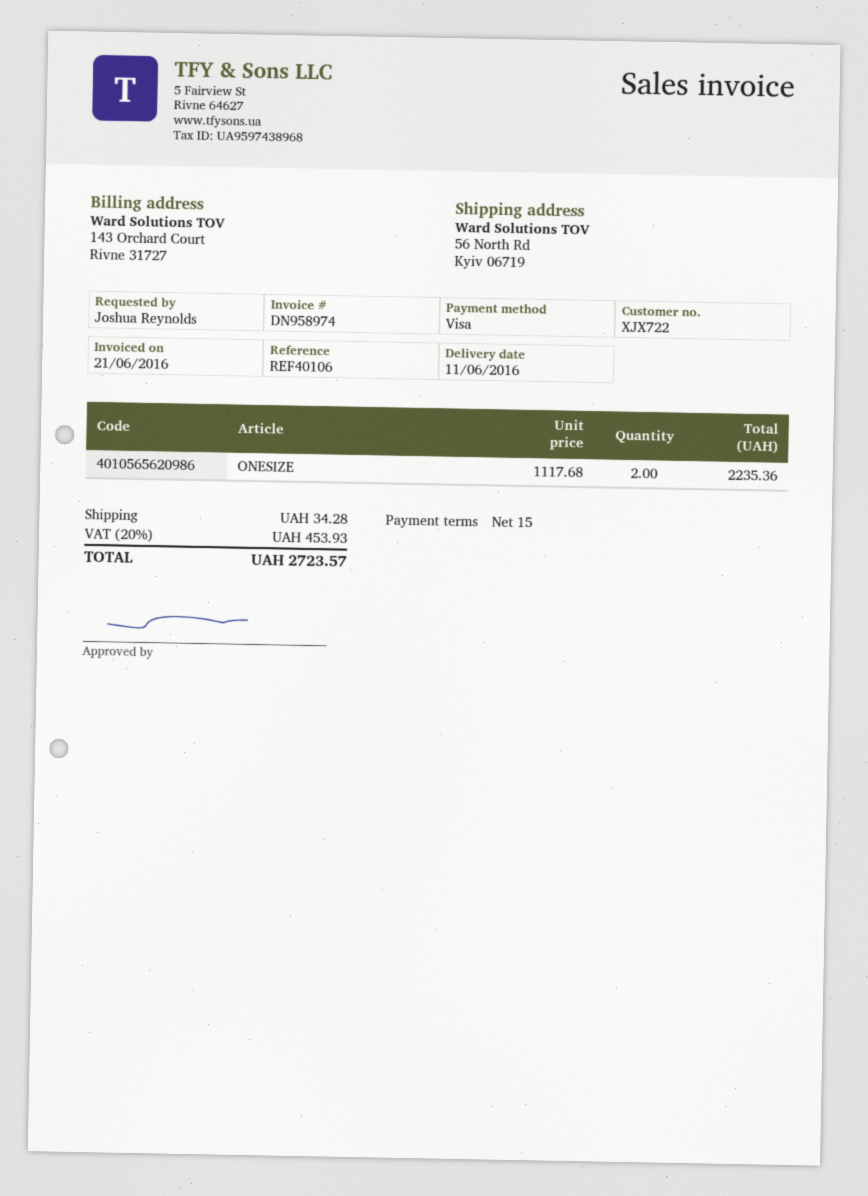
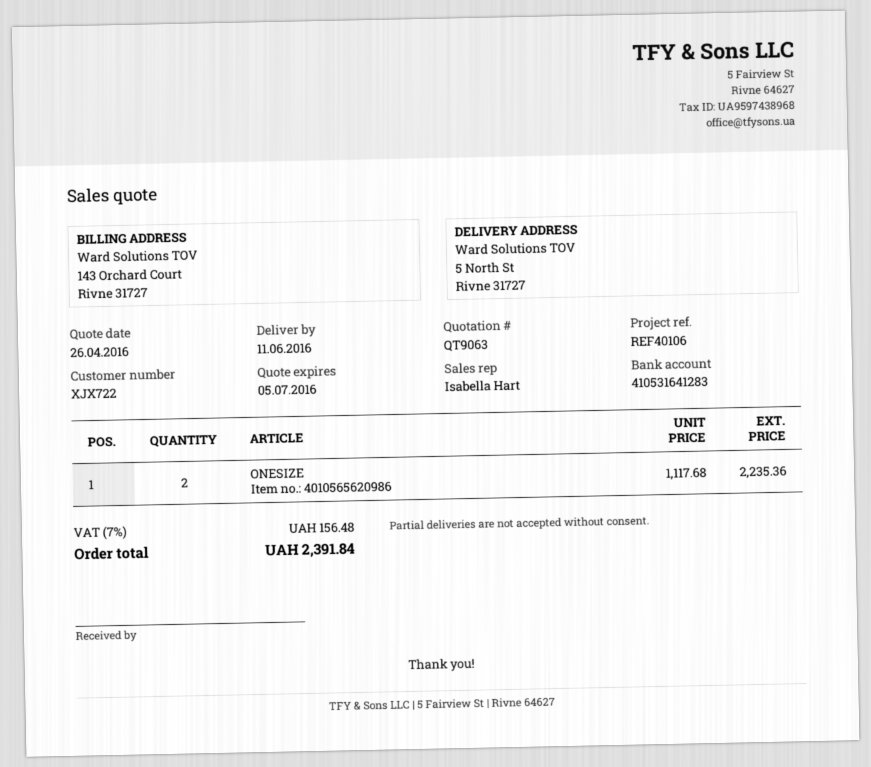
ship to: 56 North Rd, Kyiv 06719 -> 5 North St, Rivne 31727
shipping: 34.28 -> none
tax: 20% = 453.93 -> 7% = 156.48
total: 2723.57 -> 2391.84

